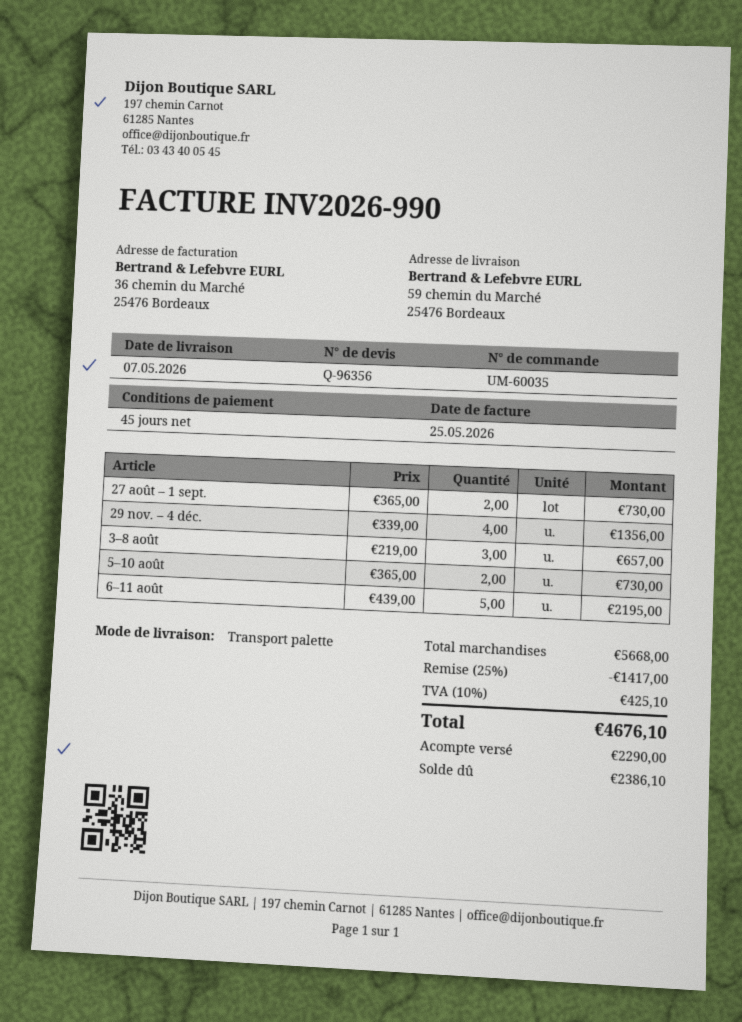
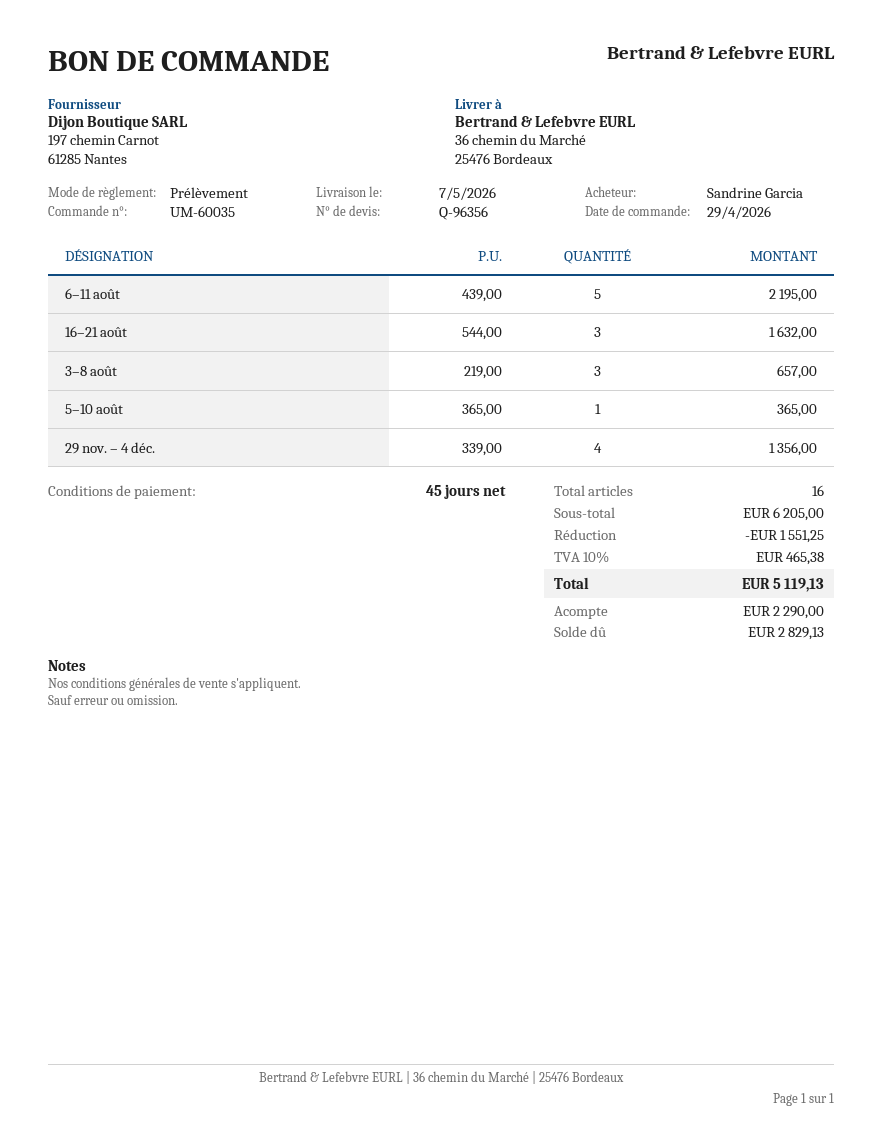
ship to: 59 chemin du Marché, 25476 Bordeaux -> 36 chemin du Marché, 25476 Bordeaux
27 août – 1 sept.: 2 x 365.00 = 730.00 -> none
5–10 août: 2 x 365.00 = 730.00 -> 1 x 365.00 = 365.00
16–21 août: none -> 3 x 544.00 = 1632.00
subtotal: 5668.00 -> 6205.00
discount: 1417.00 -> 1551.25
tax: 10% = 425.10 -> 10% = 465.38
total: 4676.10 -> 5119.13
balance: 2386.10 -> 2829.13

